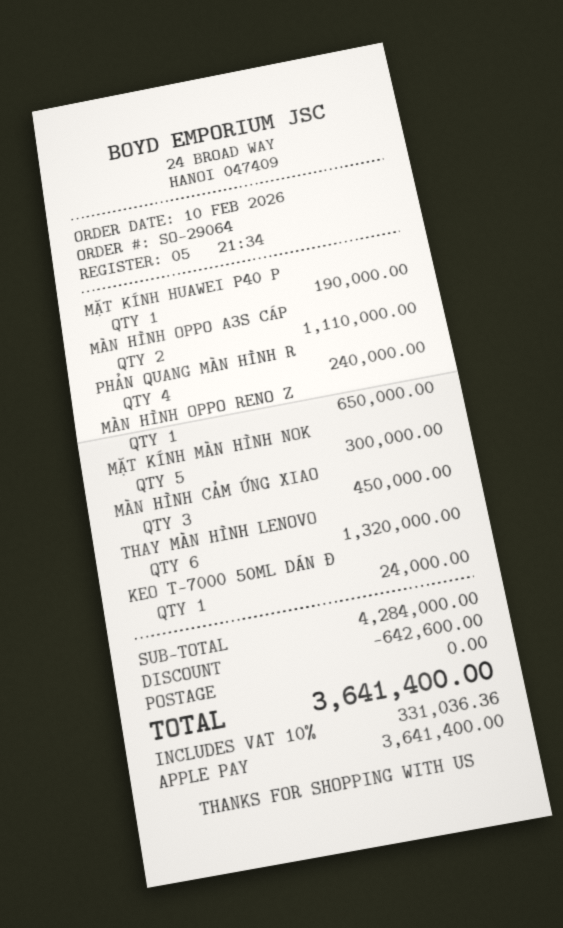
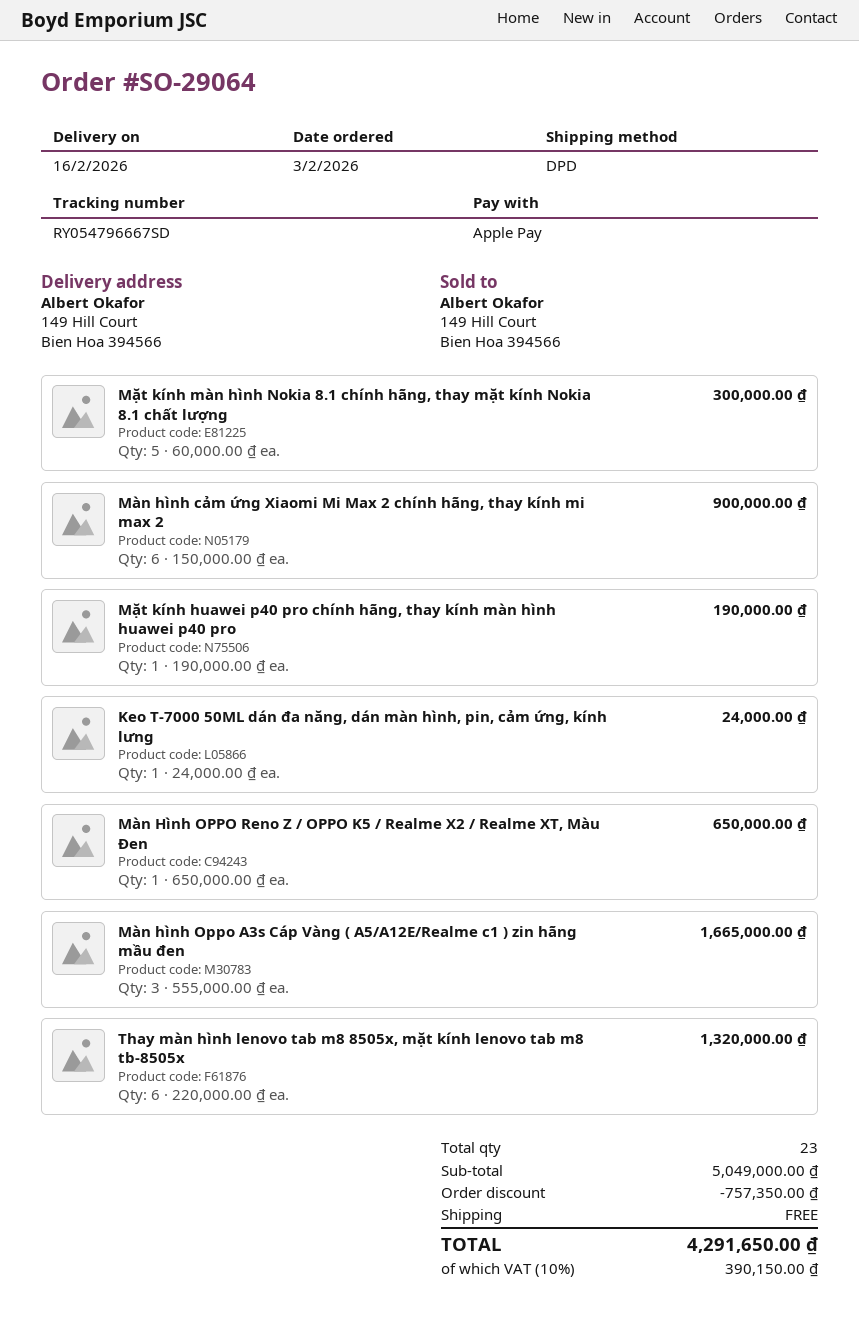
order date: 2026-02-10 -> 2026-02-03
MÀN HÌNH OPPO A3S CÁP: 2 for 1110000.00 -> 3 for 1665000.00
PHẢN QUANG MÀN HÌNH R: 4 for 240000.00 -> none
MÀN HÌNH CẢM ỨNG XIAO: 3 for 450000.00 -> 6 for 900000.00
subtotal: 4284000.00 -> 5049000.00
discount: 642600.00 -> 757350.00
tax: 10% = 331036.36 -> 10% = 390150.00
total: 3641400.00 -> 4291650.00

